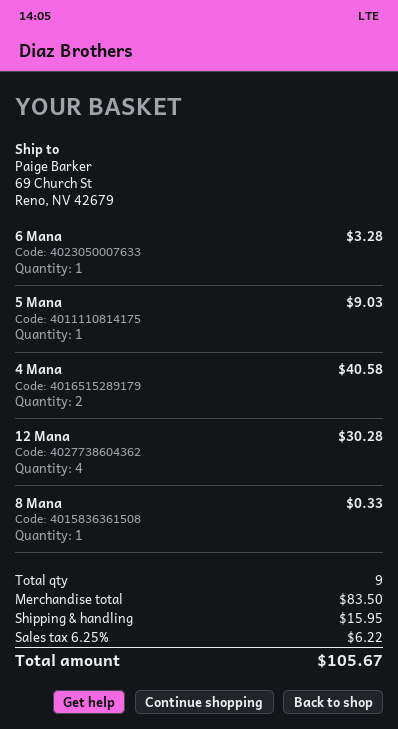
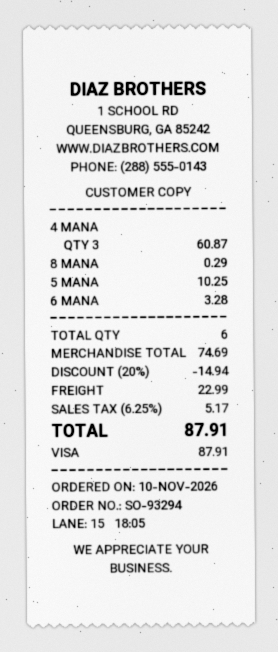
5 Mana: 1 for 9.03 -> 1 for 10.25
4 Mana: 2 for 40.58 -> 3 for 60.87
12 Mana: 4 for 30.28 -> none
8 Mana: 1 for 0.33 -> 1 for 0.29
total quantity: 9 -> 6
subtotal: 83.50 -> 74.69
discount: none -> 20% = 14.94
shipping: 15.95 -> 22.99
tax: 6.25% = 6.22 -> 6.25% = 5.17
total: 105.67 -> 87.91

